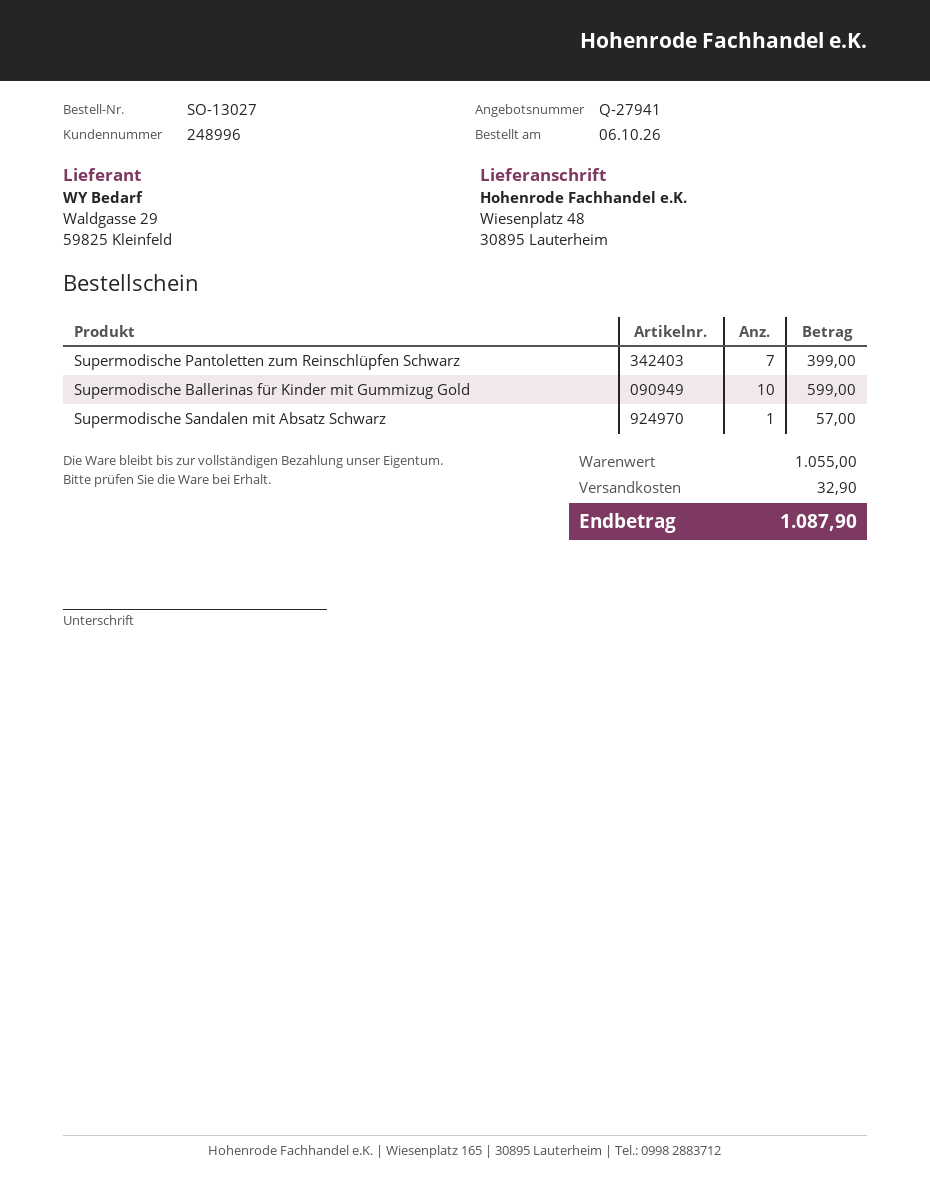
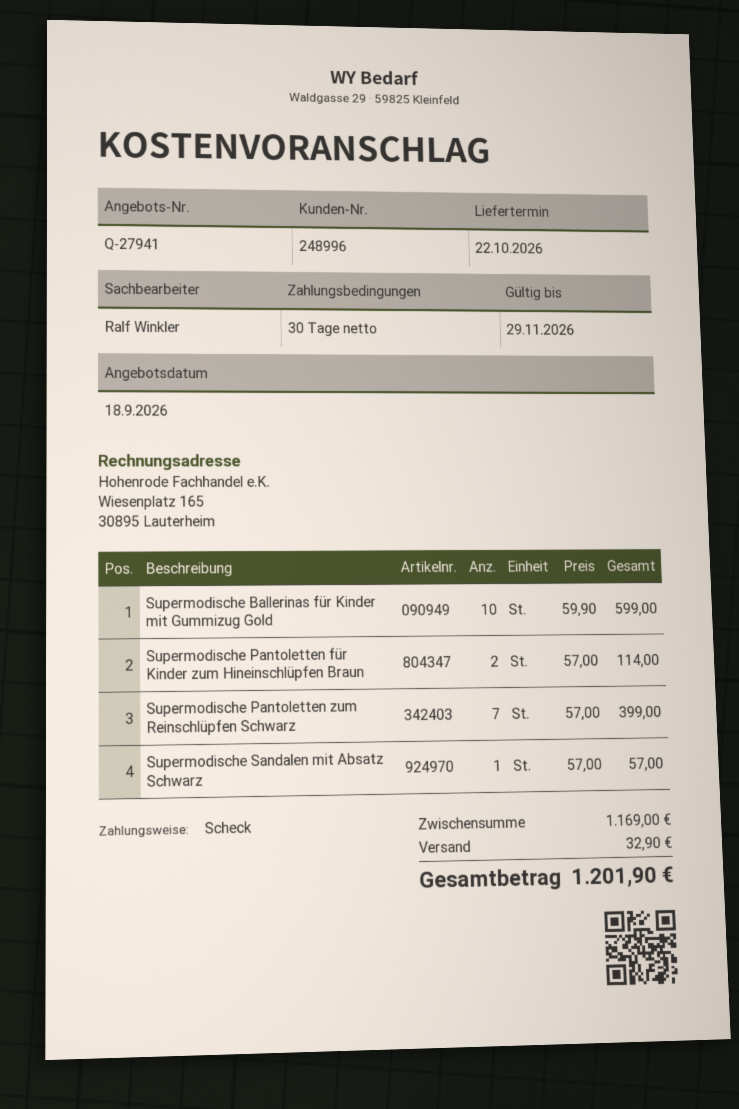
Supermodische Pantoletten für Kinder zum Hineinschlüpfen Braun: none -> 2 for 114.00
subtotal: 1055.00 -> 1169.00
total: 1087.90 -> 1201.90

